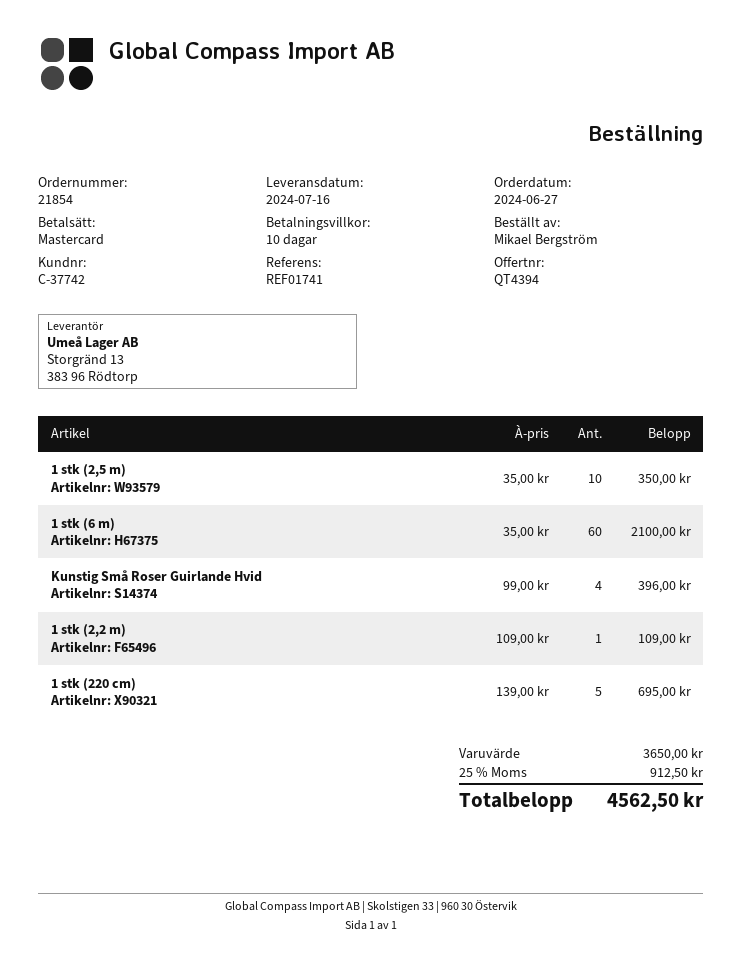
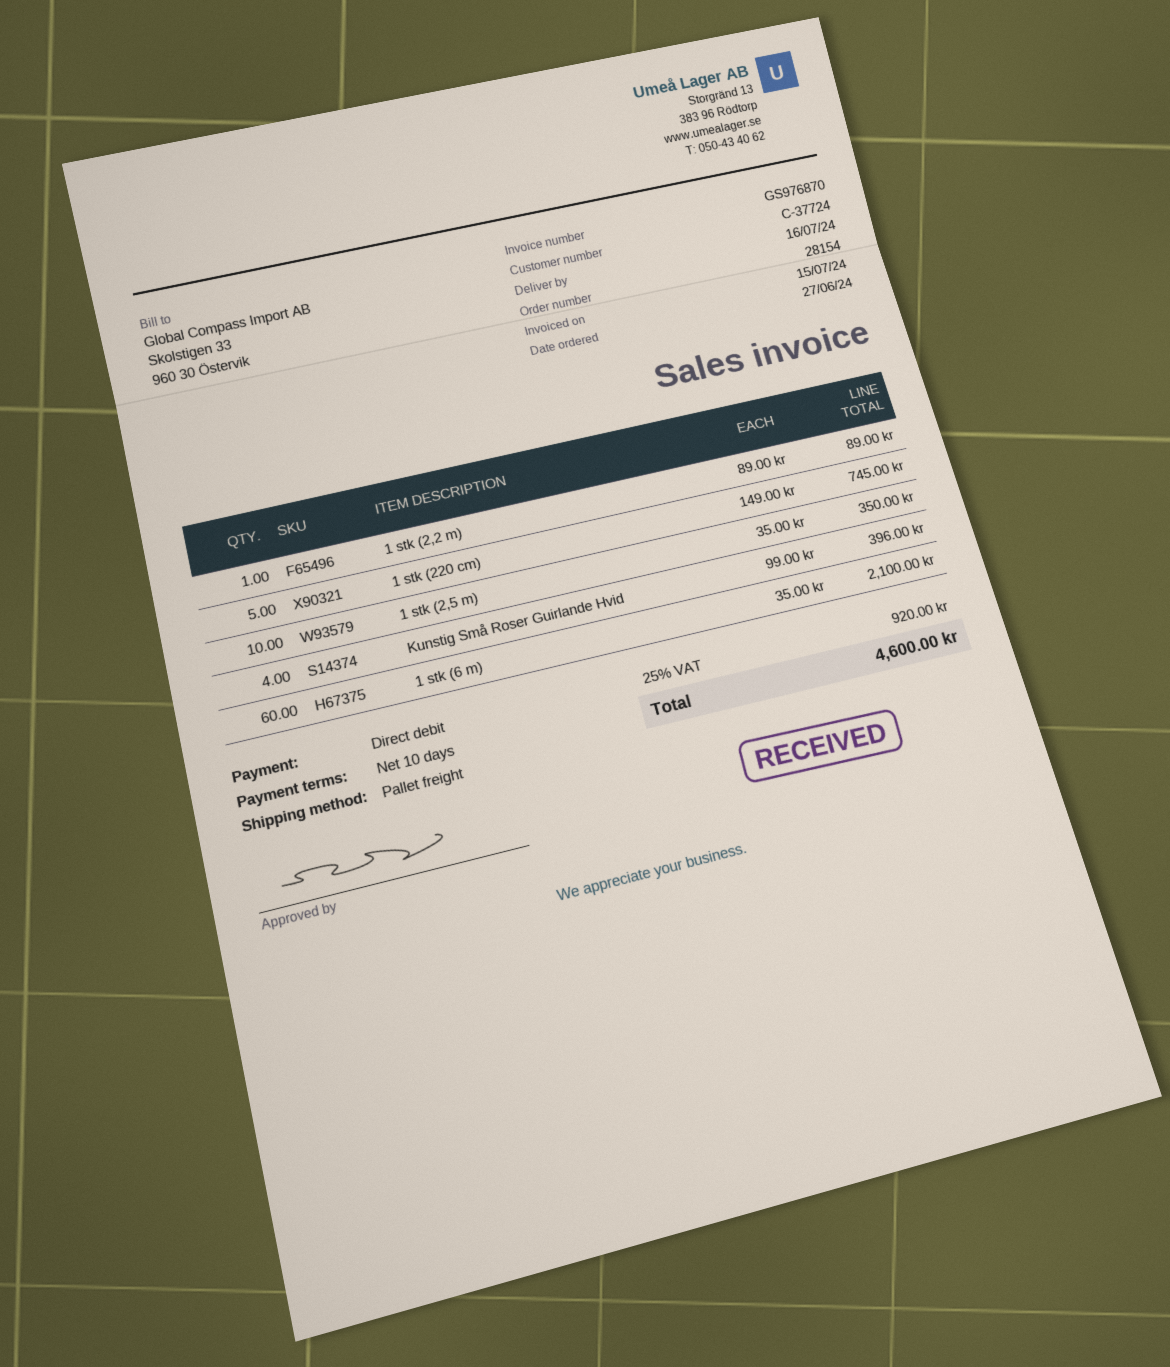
order number: 21854 -> 28154
customer number: C-37742 -> C-37724
payment method: Mastercard -> direct debit
1 stk (2,2 m): 1 x 109.00 = 109.00 -> 1 x 89.00 = 89.00
1 stk (220 cm): 5 x 139.00 = 695.00 -> 5 x 149.00 = 745.00
tax: 25% = 912.50 -> 25% = 920.00
total: 4562.50 -> 4600.00

